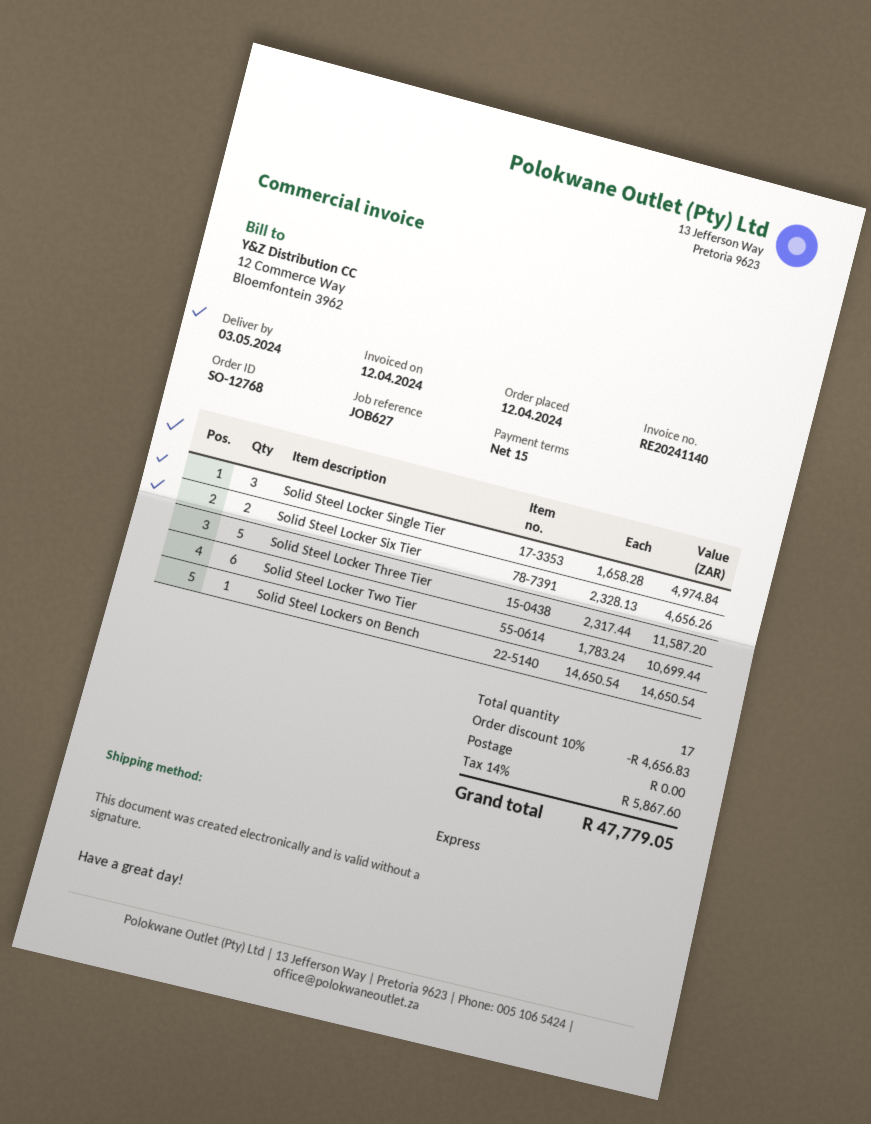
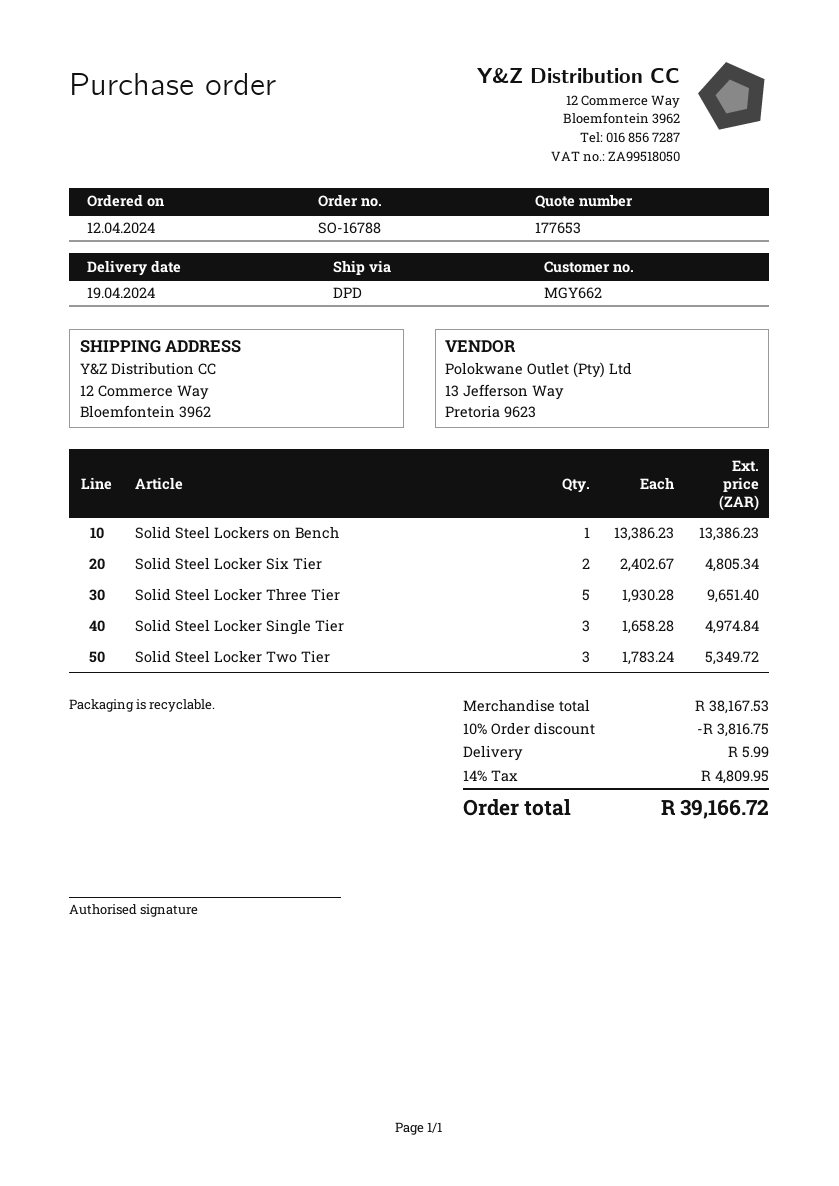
order number: SO-12768 -> SO-16788
delivery date: 2024-05-03 -> 2024-04-19
shipping method: express -> DPD
Solid Steel Locker Six Tier: 2 x 2328.13 = 4656.26 -> 2 x 2402.67 = 4805.34
Solid Steel Locker Three Tier: 5 x 2317.44 = 11587.20 -> 5 x 1930.28 = 9651.40
Solid Steel Locker Two Tier: 6 x 1783.24 = 10699.44 -> 3 x 1783.24 = 5349.72
Solid Steel Lockers on Bench: 1 x 14650.54 = 14650.54 -> 1 x 13386.23 = 13386.23
discount: 10% = 4656.83 -> 10% = 3816.75
shipping: 0.00 -> 5.99
tax: 14% = 5867.60 -> 14% = 4809.95
total: 47779.05 -> 39166.72

